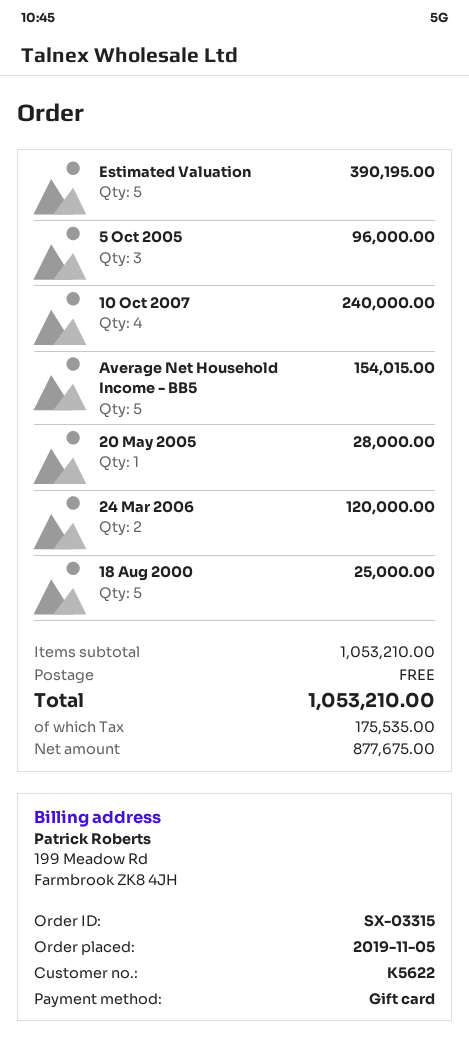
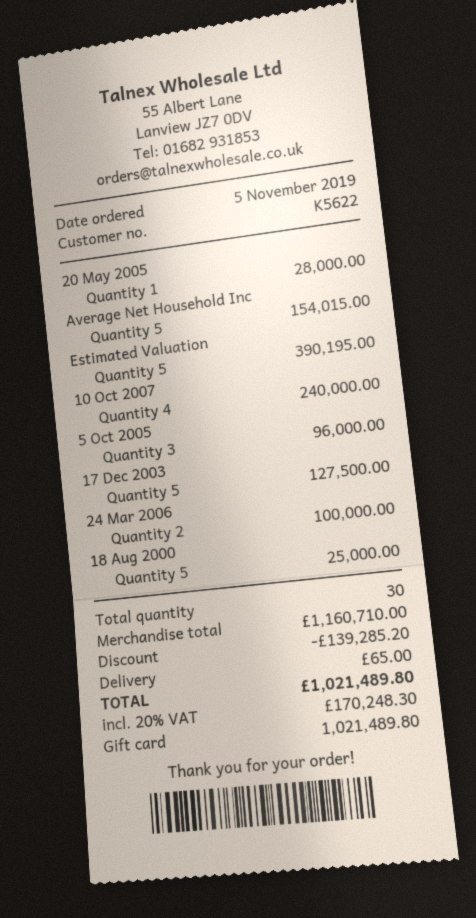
24 Mar 2006: 2 for 120000.00 -> 2 for 100000.00
17 Dec 2003: none -> 5 for 127500.00
subtotal: 1053210.00 -> 1160710.00
discount: none -> 139285.20
shipping: 0.00 -> 65.00
tax: 175535.00 -> 170248.30
total: 1053210.00 -> 1021489.80

